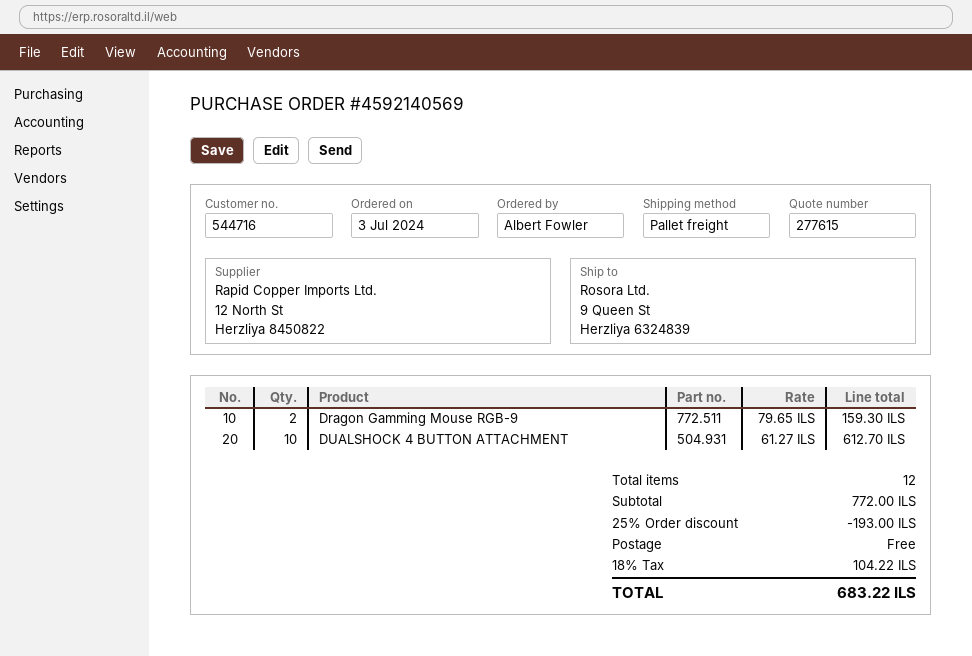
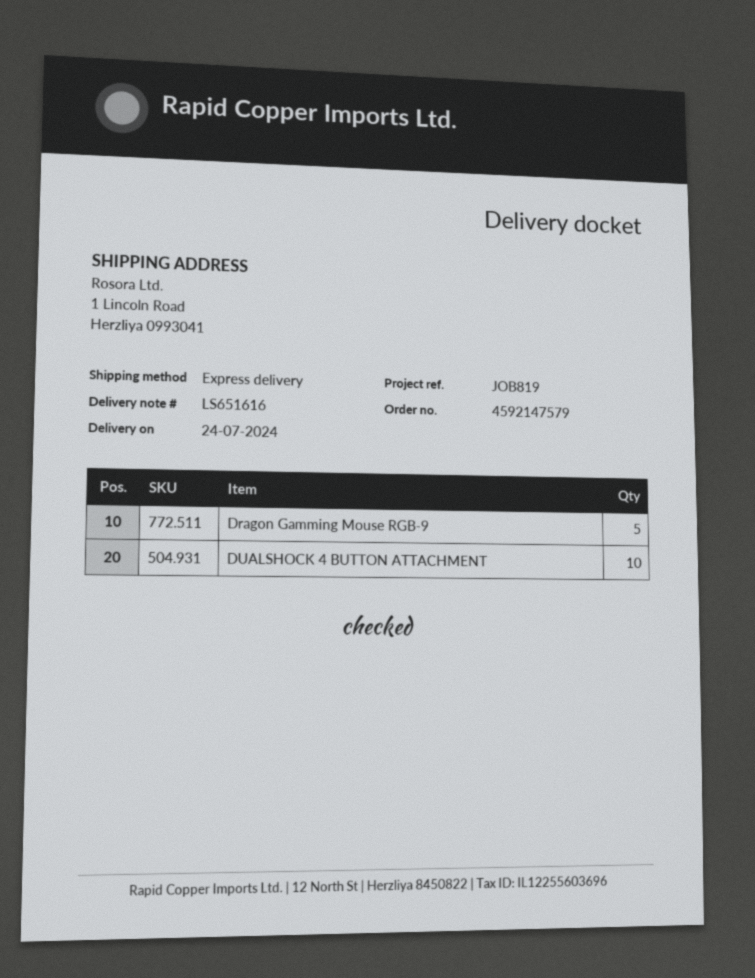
order number: 4592140569 -> 4592147579
shipping method: pallet freight -> express
ship to: 9 Queen St, Herzliya 6324839 -> 1 Lincoln Road, Herzliya 0993041
Dragon Gamming Mouse RGB-9: 2 -> 5

